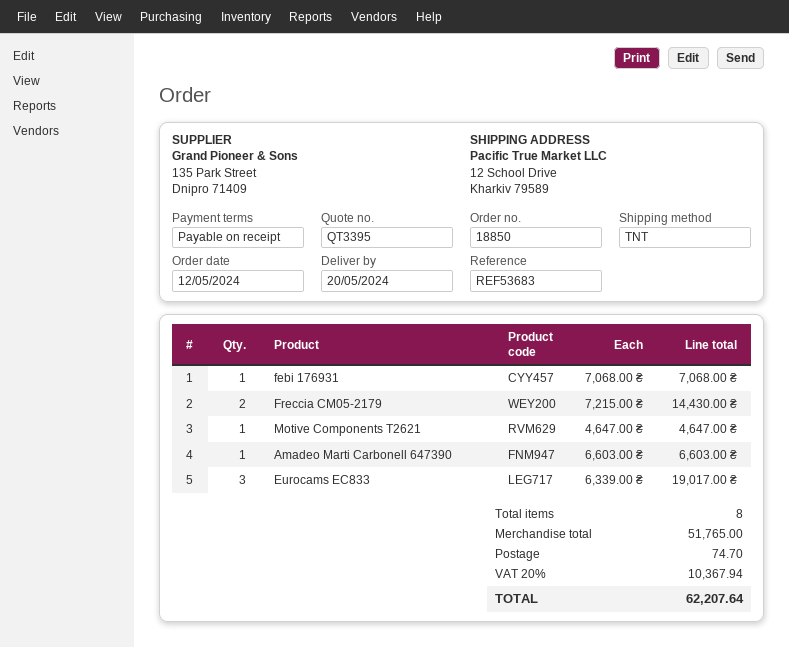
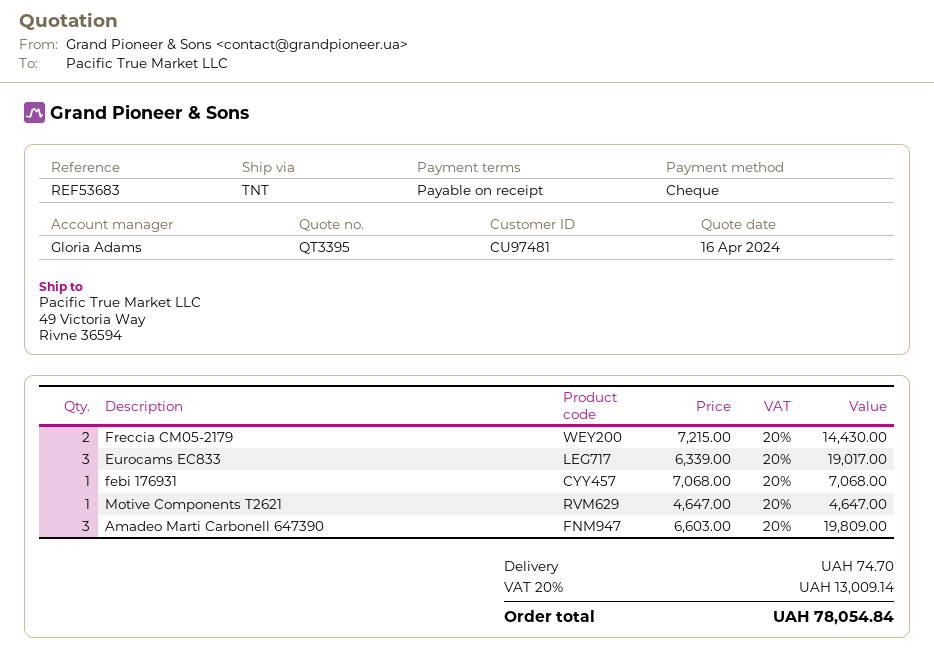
ship to: 12 School Drive, Kharkiv 79589 -> 49 Victoria Way, Rivne 36594
Amadeo Marti Carbonell 647390: 1 x 6603.00 = 6603.00 -> 3 x 6603.00 = 19809.00
tax: 20% = 10367.94 -> 20% = 13009.14
total: 62207.64 -> 78054.84

